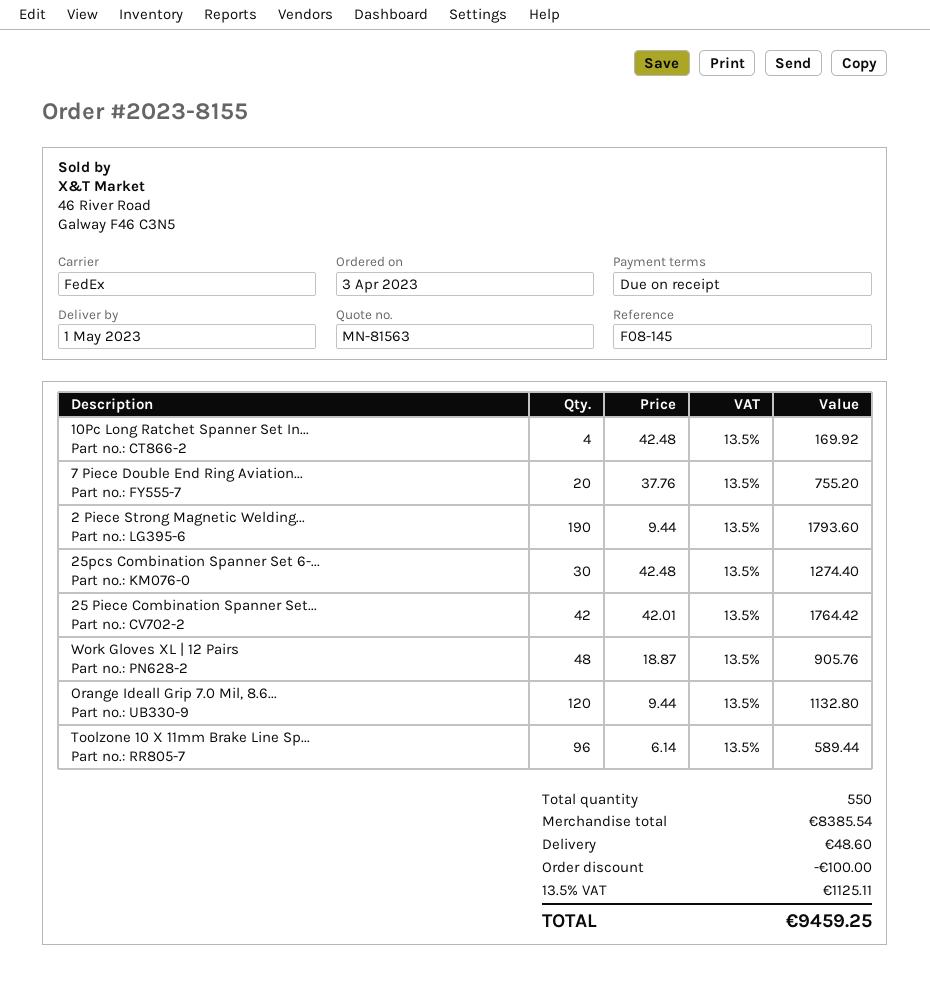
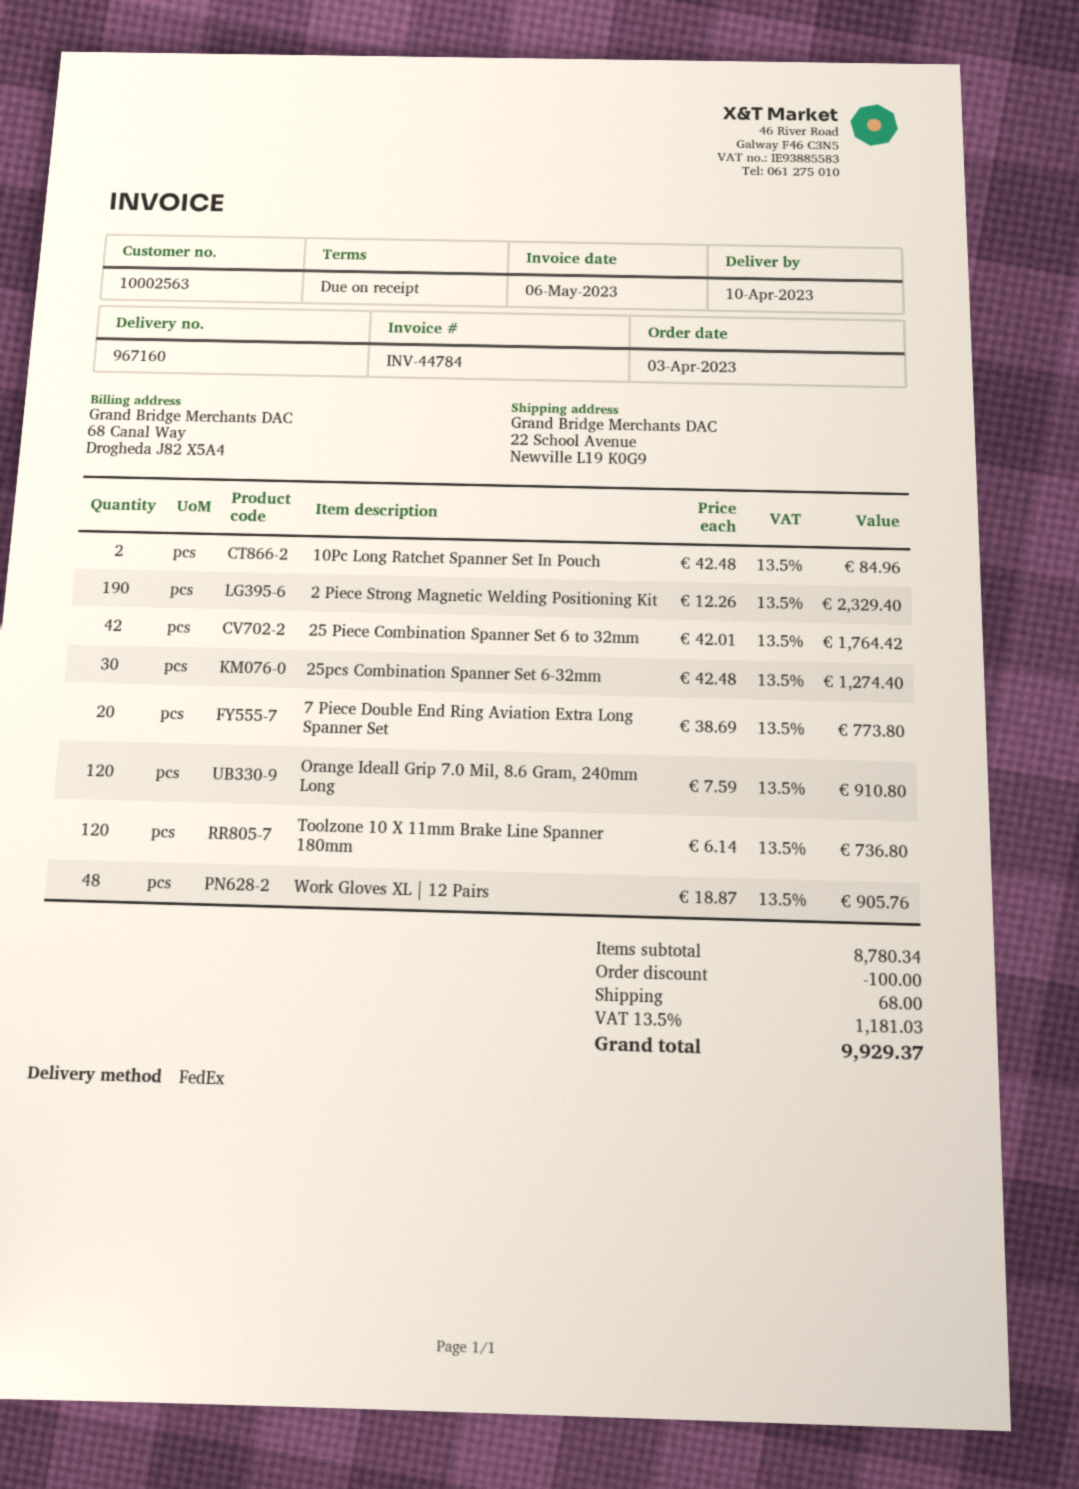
delivery date: 2023-05-01 -> 2023-04-10
10Pc Long Ratchet Spanner Set In...: 4 x 42.48 = 169.92 -> 2 x 42.48 = 84.96
7 Piece Double End Ring Aviation...: 20 x 37.76 = 755.20 -> 20 x 38.69 = 773.80
2 Piece Strong Magnetic Welding...: 190 x 9.44 = 1793.60 -> 190 x 12.26 = 2329.40
Orange Ideall Grip 7.0 Mil, 8.6...: 120 x 9.44 = 1132.80 -> 120 x 7.59 = 910.80
Toolzone 10 X 11mm Brake Line Sp...: 96 x 6.14 = 589.44 -> 120 x 6.14 = 736.80
subtotal: 8385.54 -> 8780.34
shipping: 48.60 -> 68.00
tax: 13.5% = 1125.11 -> 13.5% = 1181.03
total: 9459.25 -> 9929.37

